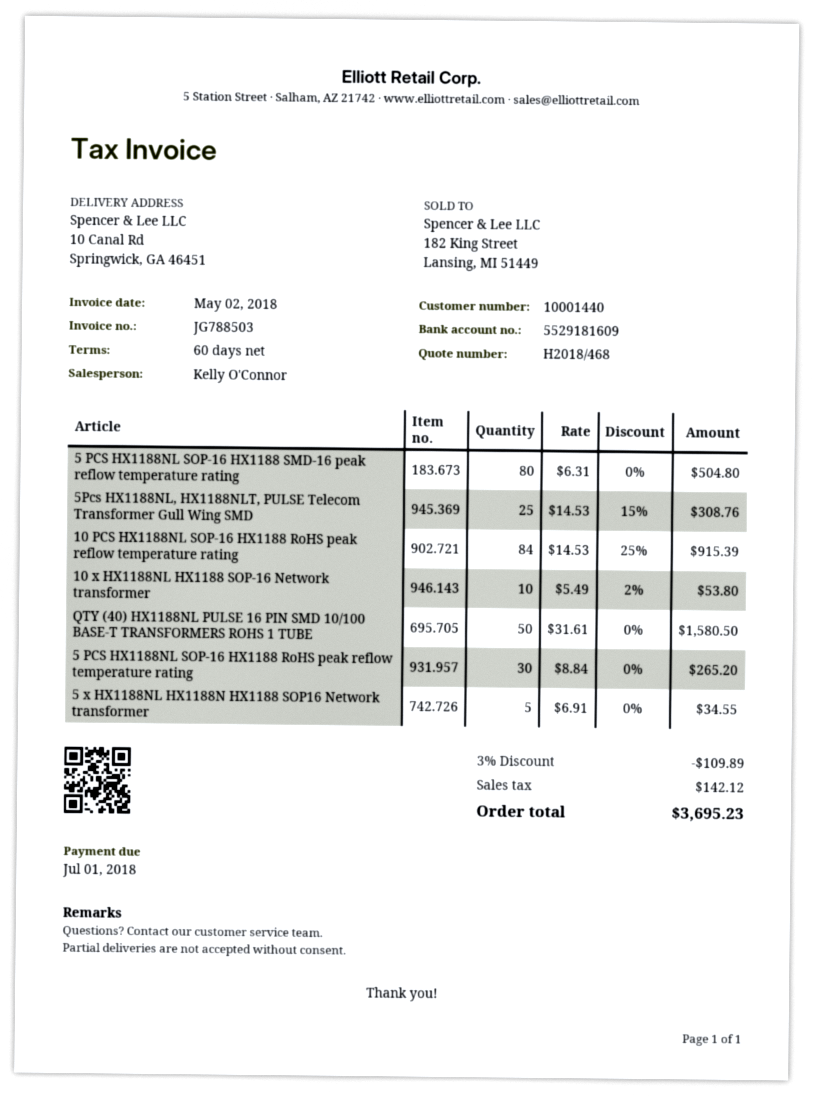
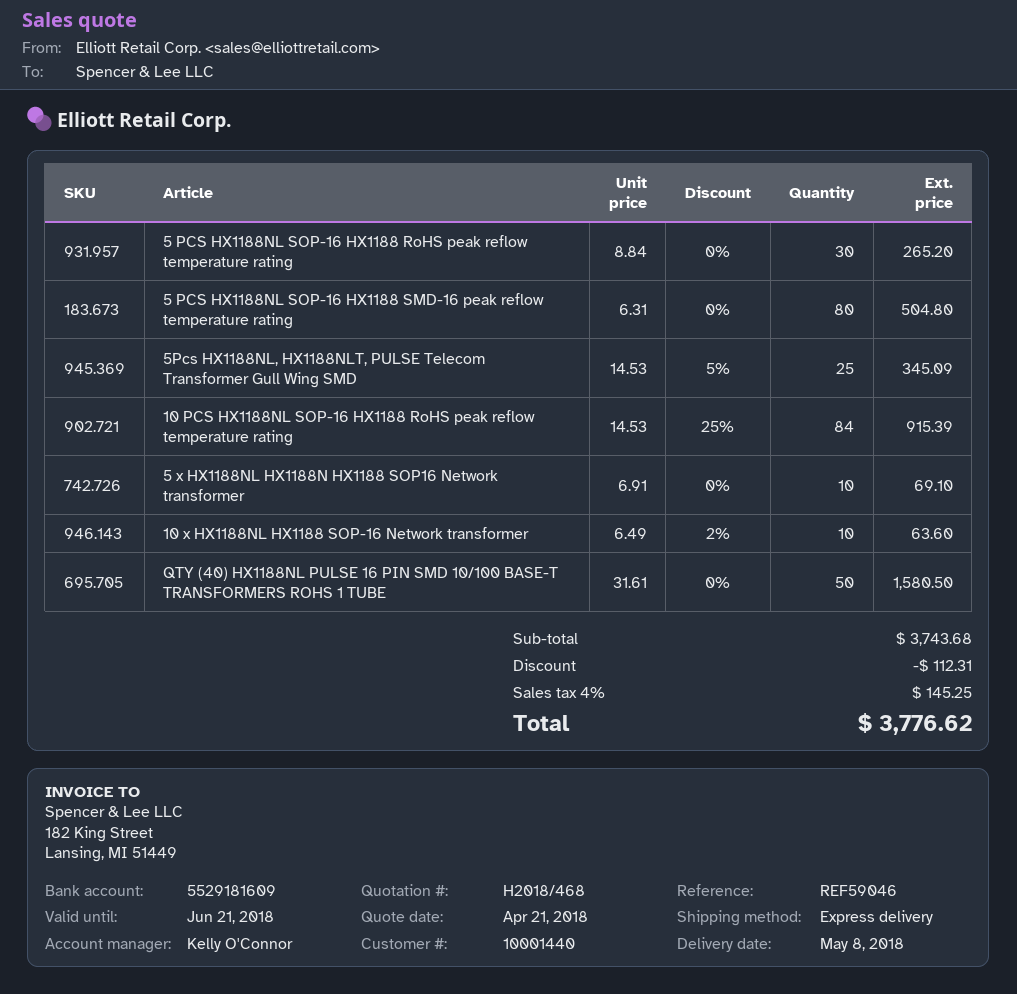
5Pcs HX1188NL, HX1188NLT, PULSE Telecom Transformer Gull Wing SMD: 25 x 14.53 - 15% = 308.76 -> 25 x 14.53 - 5% = 345.09
10 x HX1188NL HX1188 SOP-16 Network transformer: 10 x 5.49 - 2% = 53.80 -> 10 x 6.49 - 2% = 63.60
5 x HX1188NL HX1188N HX1188 SOP16 Network transformer: 5 x 6.91 = 34.55 -> 10 x 6.91 = 69.10
discount: 109.89 -> 112.31
tax: 142.12 -> 145.25
total: 3695.23 -> 3776.62

